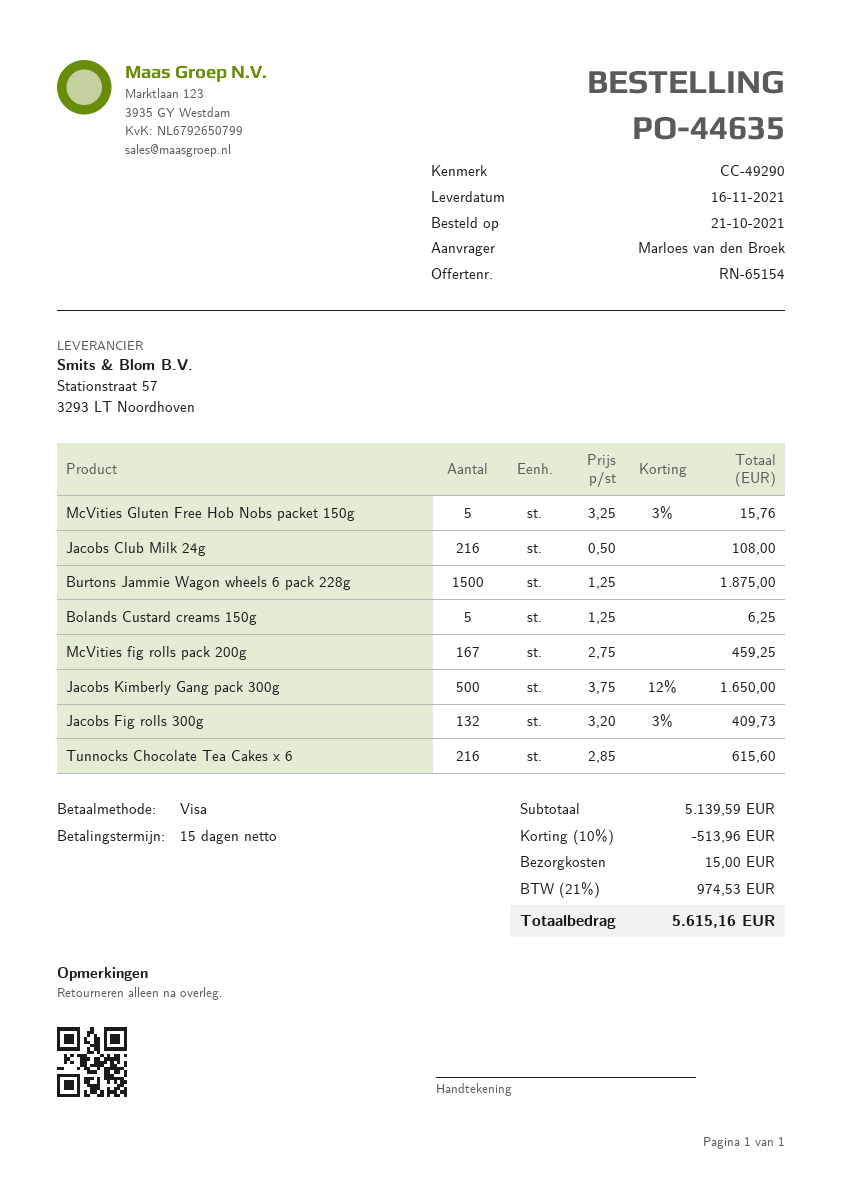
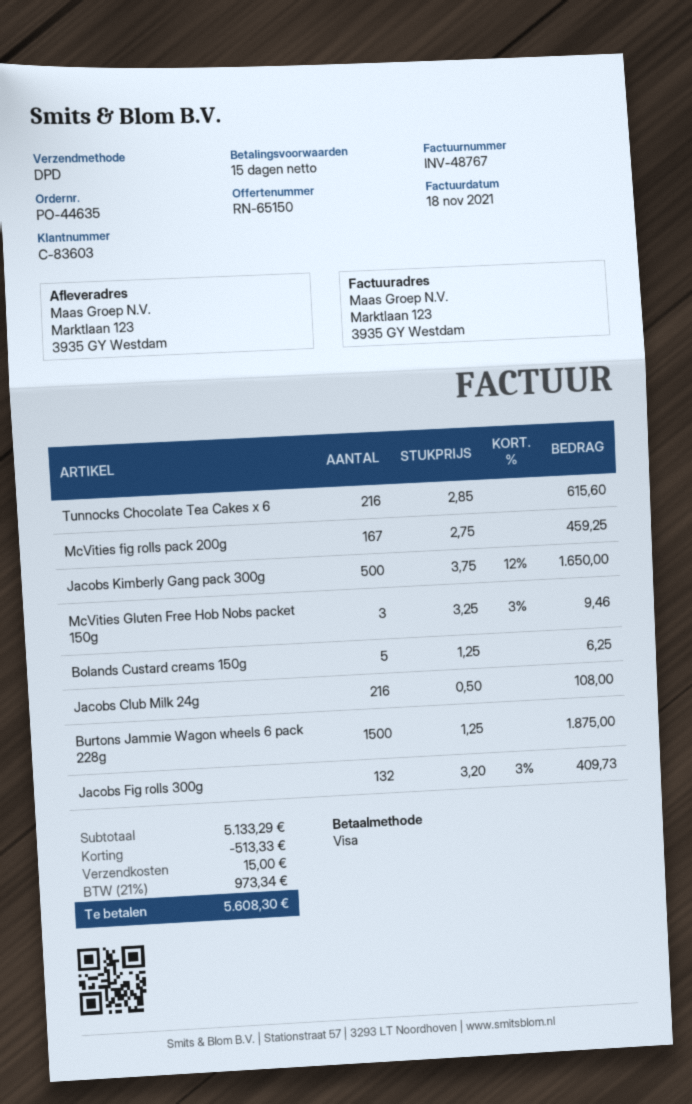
quote number: RN-65154 -> RN-65150
McVities Gluten Free Hob Nobs packet 150g: 5 x 3.25 - 3% = 15.76 -> 3 x 3.25 - 3% = 9.46
subtotal: 5139.59 -> 5133.29
discount: 513.96 -> 513.33
tax: 21% = 974.53 -> 21% = 973.34
total: 5615.16 -> 5608.30

